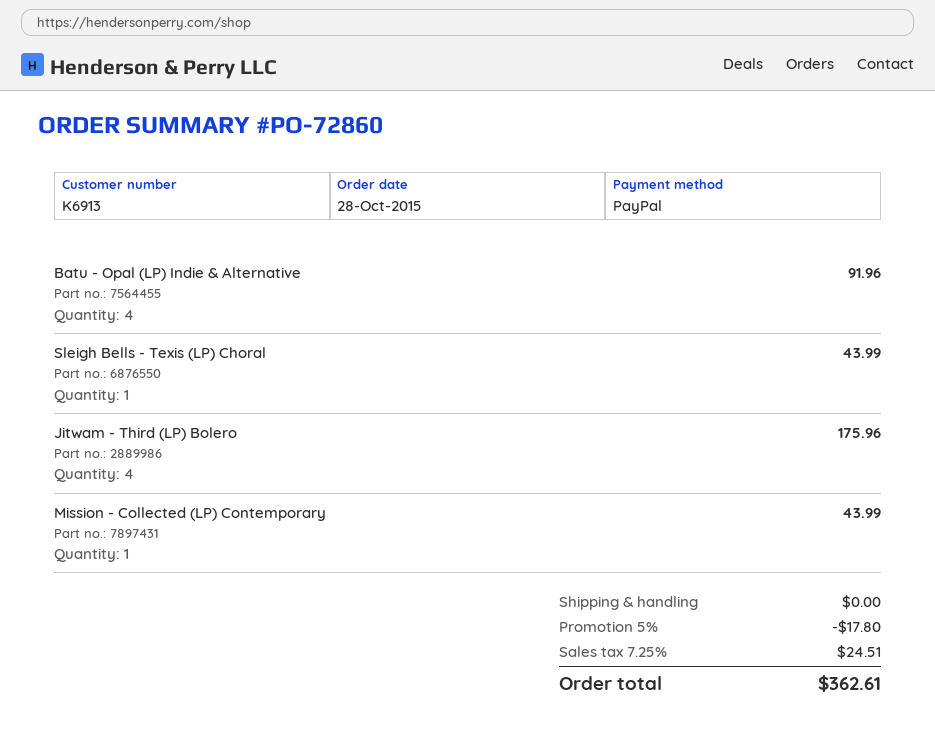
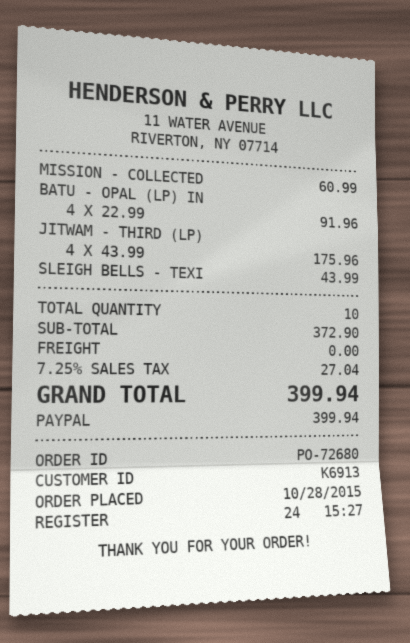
order number: PO-72860 -> PO-72680
Mission - Collected (LP) Contemporary: 1 for 43.99 -> 1 for 60.99
discount: 5% = 17.80 -> none
tax: 7.25% = 24.51 -> 7.25% = 27.04
total: 362.61 -> 399.94

